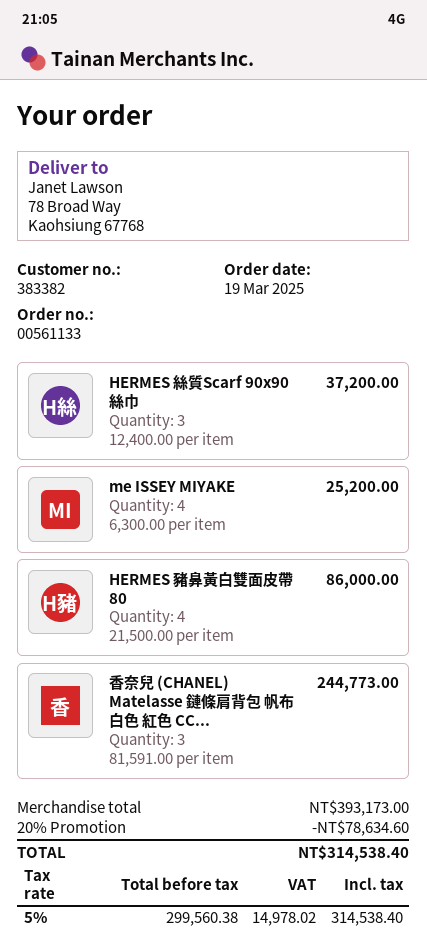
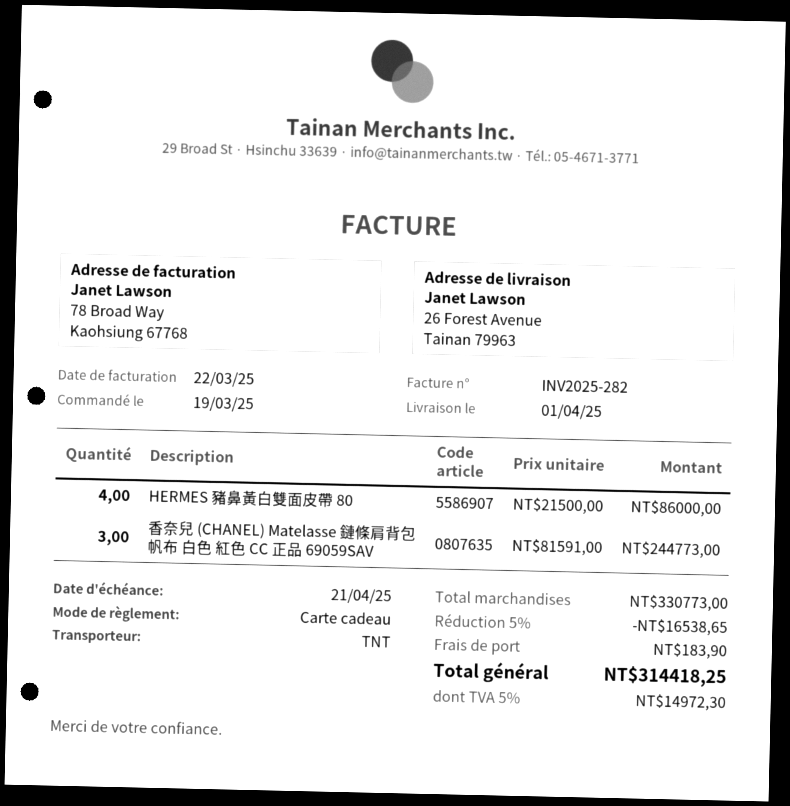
ship to: 78 Broad Way, Kaohsiung 67768 -> 26 Forest Avenue, Tainan 79963
HERMES 絲質Scarf 90x90絲巾: 3 x 12400.00 = 37200.00 -> none
me ISSEY MIYAKE: 4 x 6300.00 = 25200.00 -> none
subtotal: 393173.00 -> 330773.00
discount: 20% = 78634.60 -> 5% = 16538.65
shipping: none -> 183.90
tax: 5% = 14978.02 -> 5% = 14972.30
total: 314538.40 -> 314418.25

